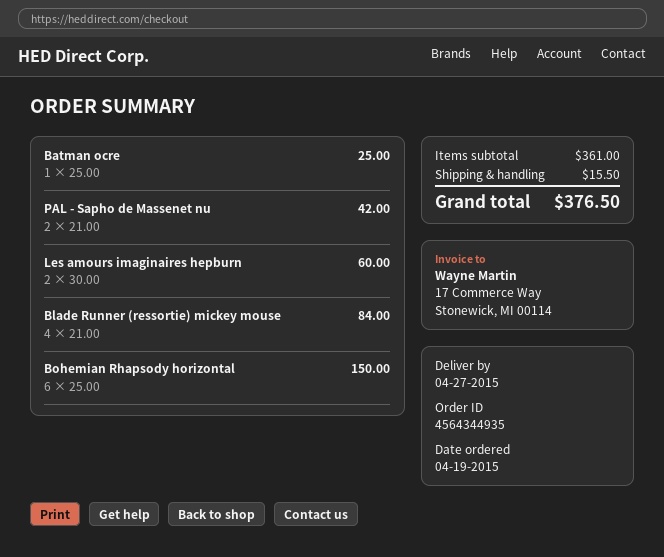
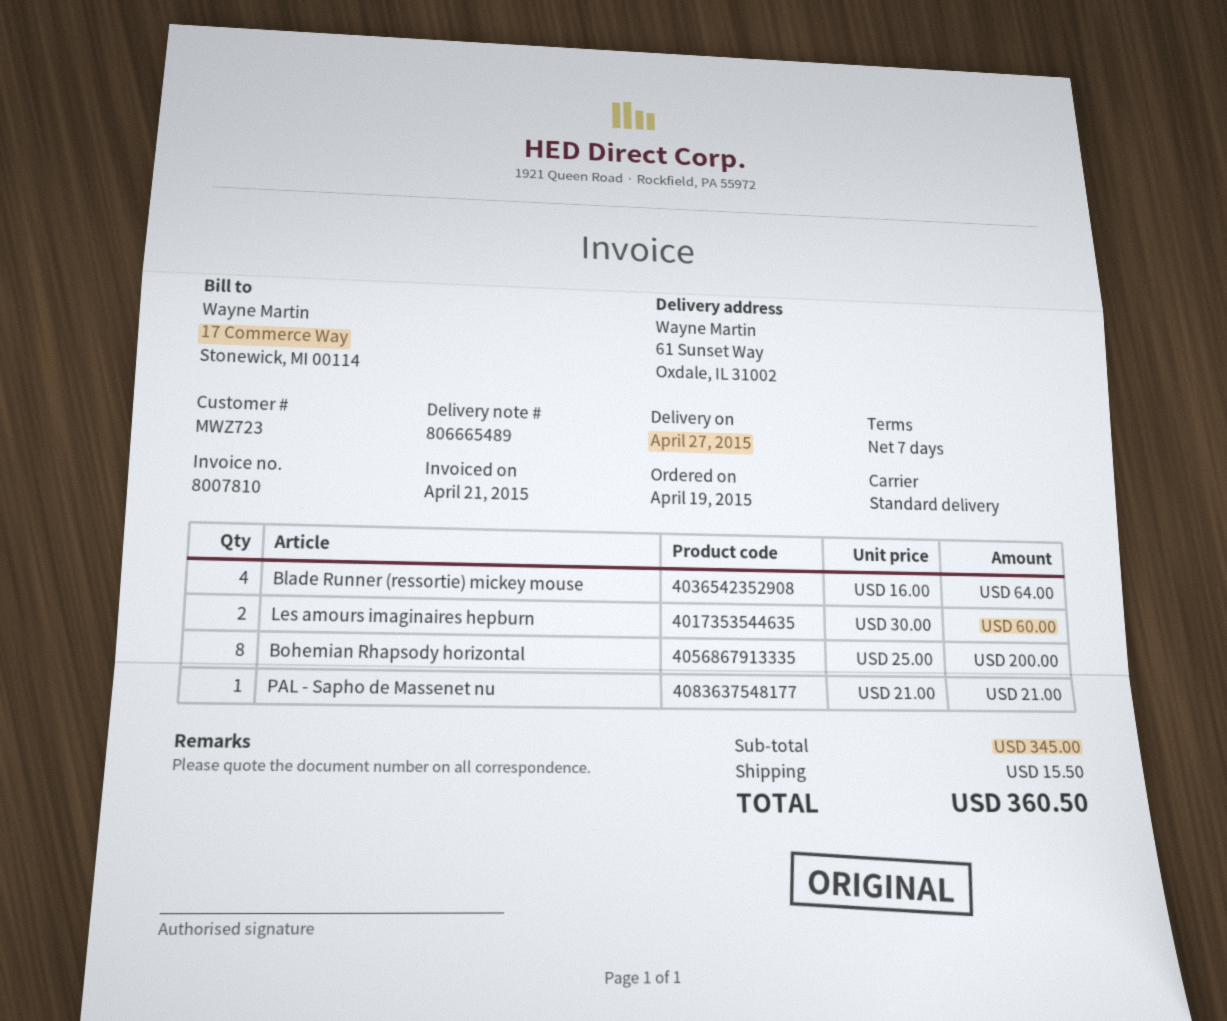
Batman ocre: 1 x 25.00 = 25.00 -> none
PAL - Sapho de Massenet nu: 2 x 21.00 = 42.00 -> 1 x 21.00 = 21.00
Blade Runner (ressortie) mickey mouse: 4 x 21.00 = 84.00 -> 4 x 16.00 = 64.00
Bohemian Rhapsody horizontal: 6 x 25.00 = 150.00 -> 8 x 25.00 = 200.00
subtotal: 361.00 -> 345.00
total: 376.50 -> 360.50

